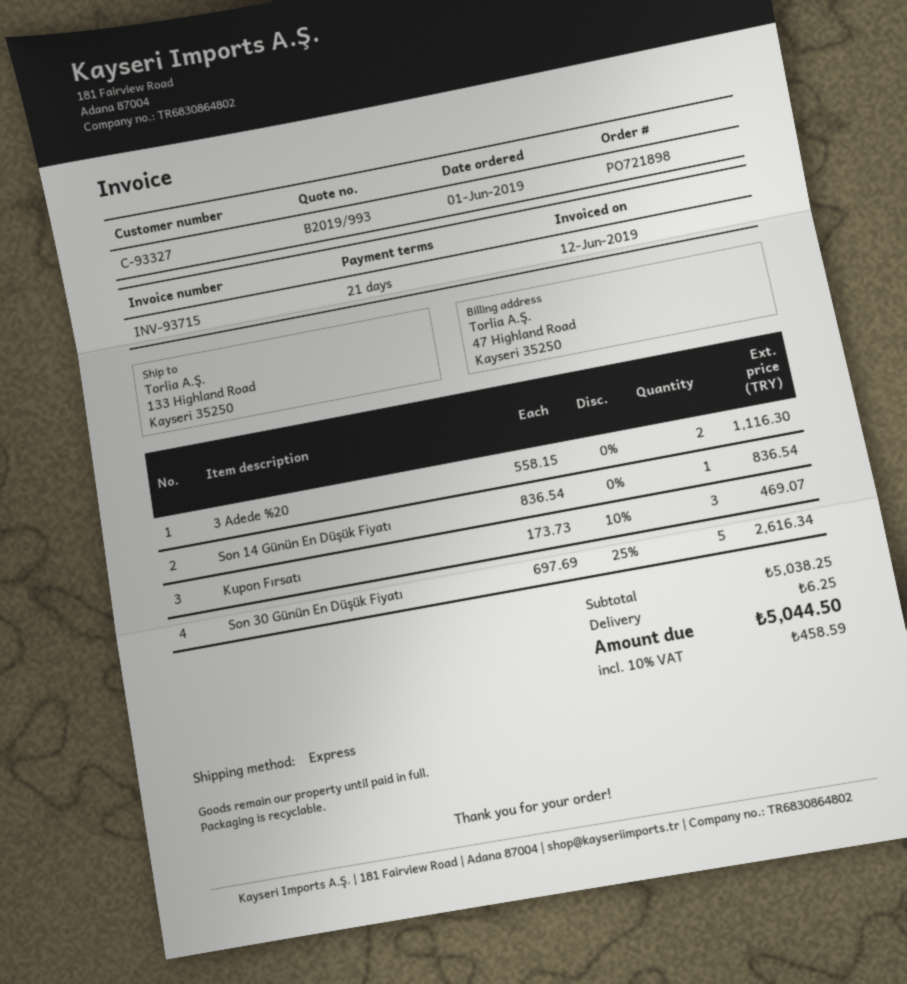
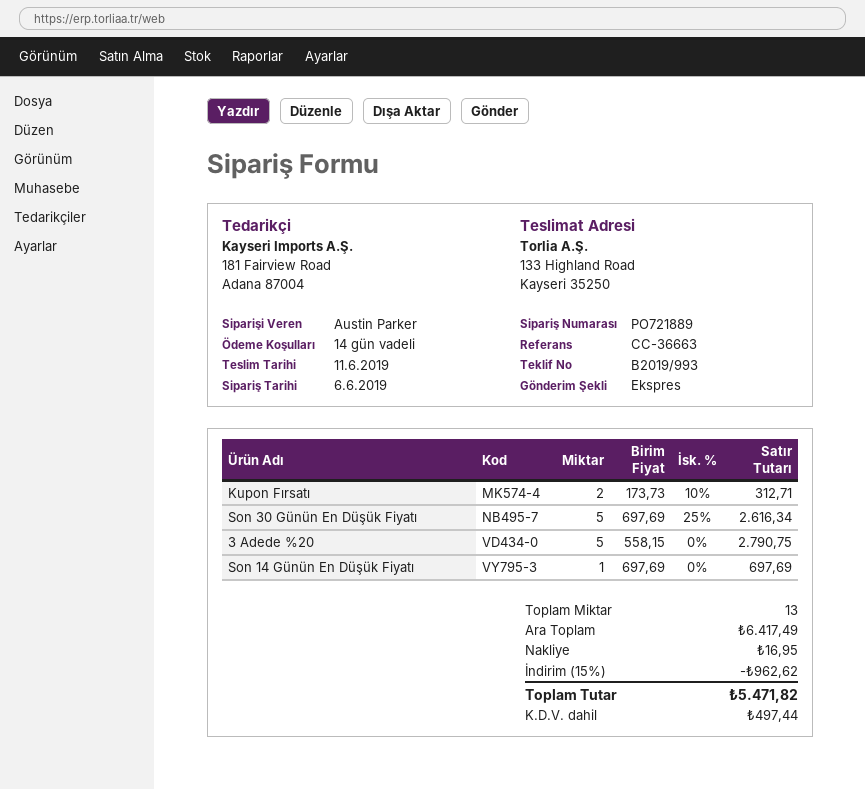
order number: PO721898 -> PO721889
order date: 2019-06-01 -> 2019-06-06
payment terms: 21 days -> 14 days
3 Adede %20: 2 x 558.15 = 1116.30 -> 5 x 558.15 = 2790.75
Son 14 Günün En Düşük Fiyatı: 1 x 836.54 = 836.54 -> 1 x 697.69 = 697.69
Kupon Fırsatı: 3 x 173.73 - 10% = 469.07 -> 2 x 173.73 - 10% = 312.71
subtotal: 5038.25 -> 6417.49
discount: none -> 15% = 962.62
shipping: 6.25 -> 16.95
tax: 458.59 -> 497.44
total: 5044.50 -> 5471.82

